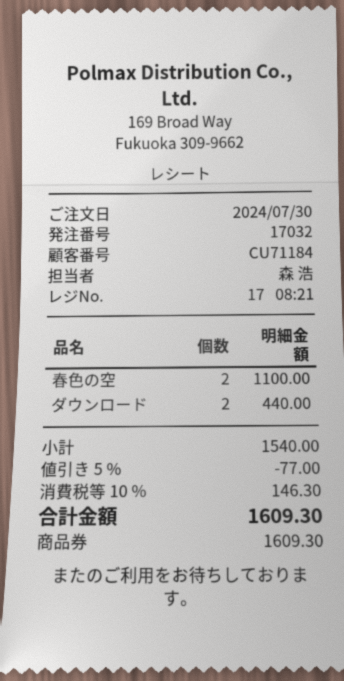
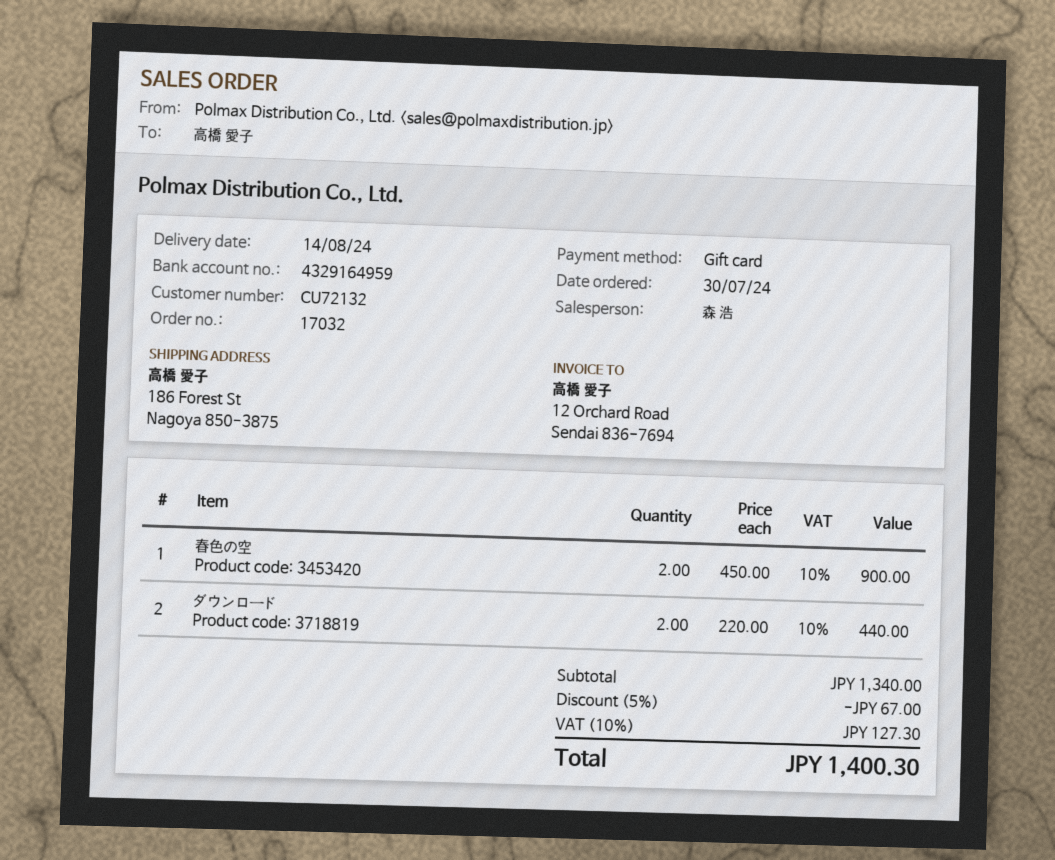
customer number: CU71184 -> CU72132
春色の空: 2 for 1100.00 -> 2 for 900.00
subtotal: 1540.00 -> 1340.00
discount: 5% = 77.00 -> 5% = 67.00
tax: 10% = 146.30 -> 10% = 127.30
total: 1609.30 -> 1400.30

